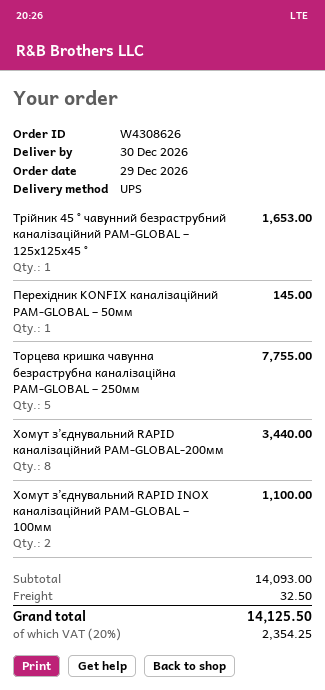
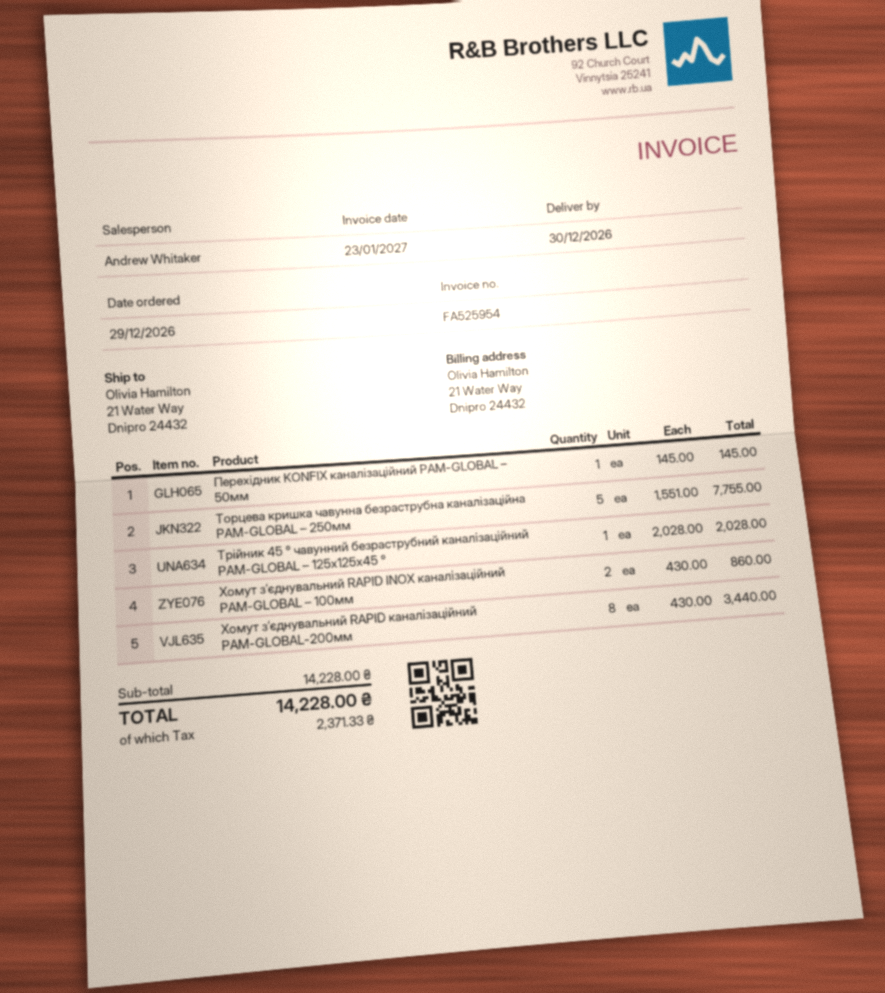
Трійник 45 ° чавунний безраструбний каналізаційний PAM-GLOBAL – 125х125х45 °: 1 for 1653.00 -> 1 for 2028.00
Хомут з’єднувальний RAPID INOX каналізаційний PAM-GLOBAL – 100мм: 2 for 1100.00 -> 2 for 860.00
subtotal: 14093.00 -> 14228.00
shipping: 32.50 -> none
tax: 2354.25 -> 2371.33
total: 14125.50 -> 14228.00

